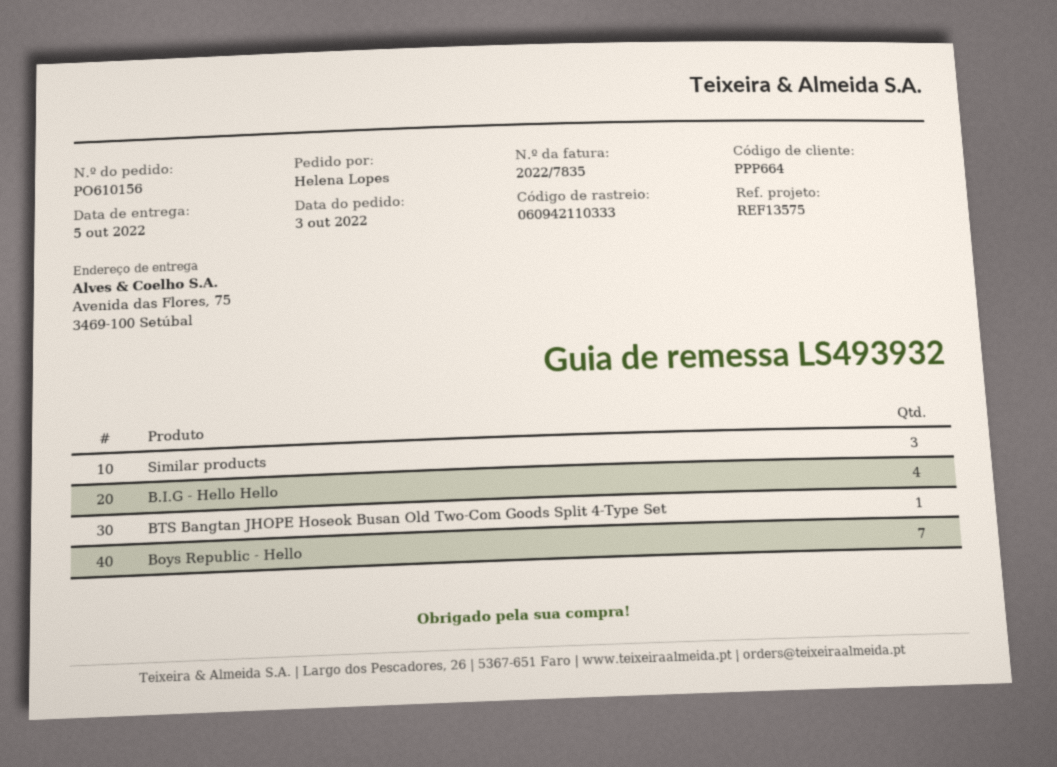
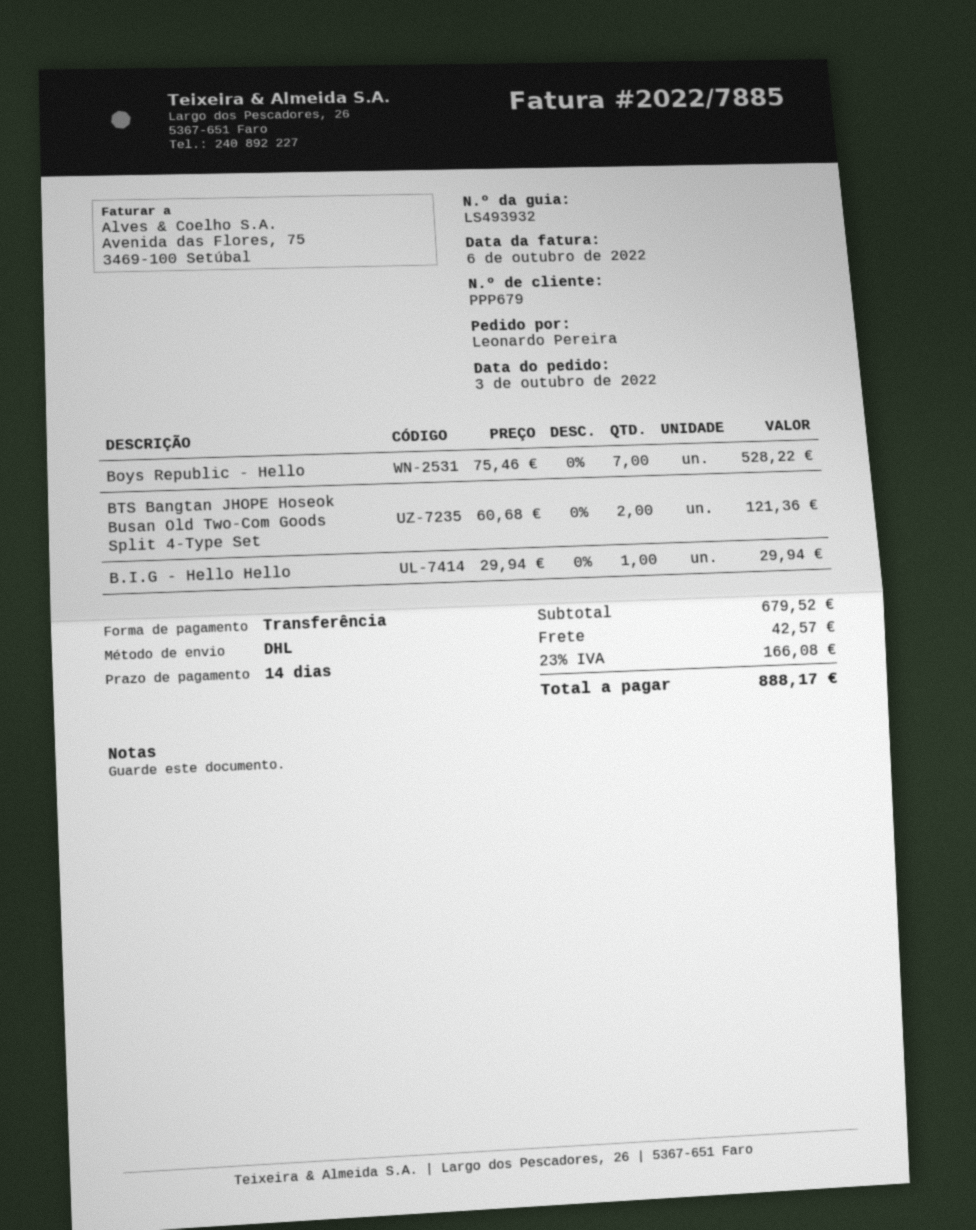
invoice number: 2022/7835 -> 2022/7885
customer number: PPP664 -> PPP679
ordered by: Helena Lopes -> Leonardo Pereira
Similar products: 3 -> none
B.I.G - Hello Hello: 4 -> 1
BTS Bangtan JHOPE Hoseok Busan Old Two-Com Goods Split 4-Type Set: 1 -> 2

